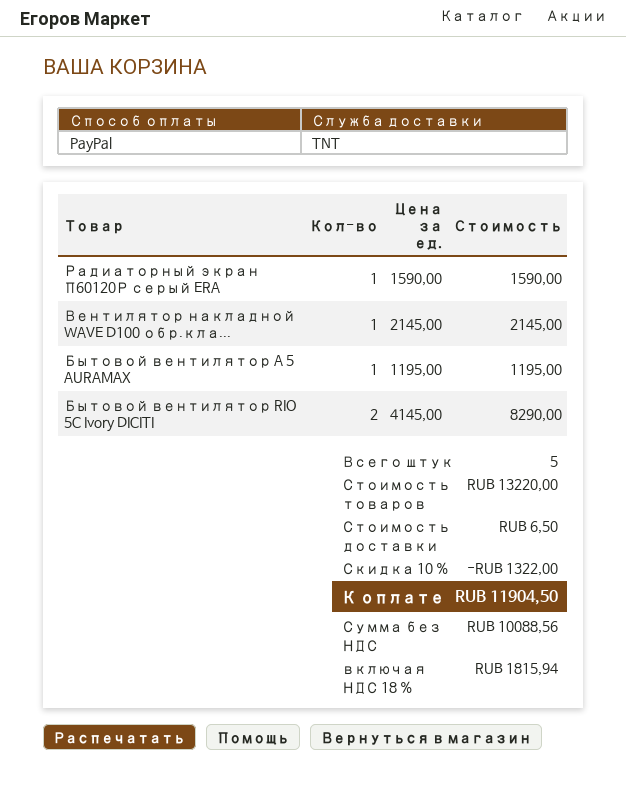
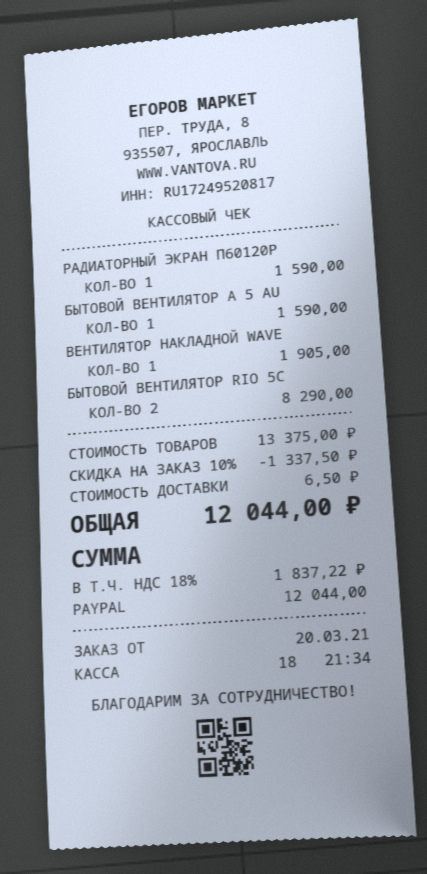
Вентилятор накладной WAVE D100 обр.кла...: 1 for 2145.00 -> 1 for 1905.00
Бытовой вентилятор A 5 AURAMAX: 1 for 1195.00 -> 1 for 1590.00
subtotal: 13220.00 -> 13375.00
discount: 10% = 1322.00 -> 10% = 1337.50
tax: 18% = 1815.94 -> 18% = 1837.22
total: 11904.50 -> 12044.00

